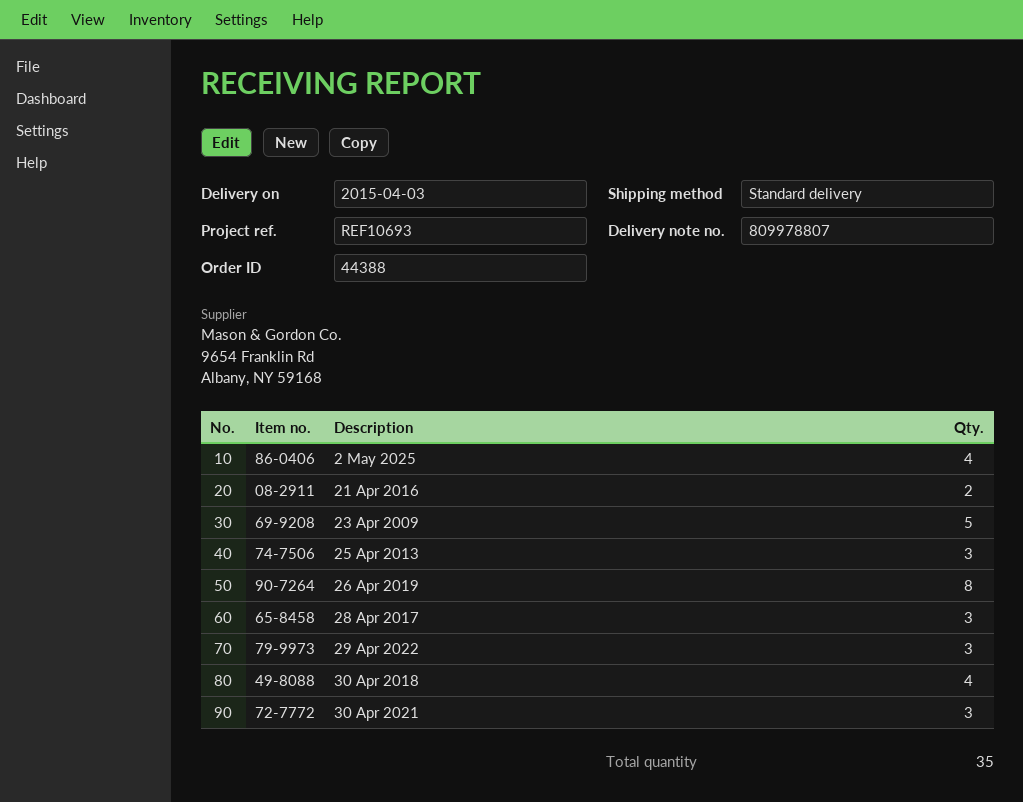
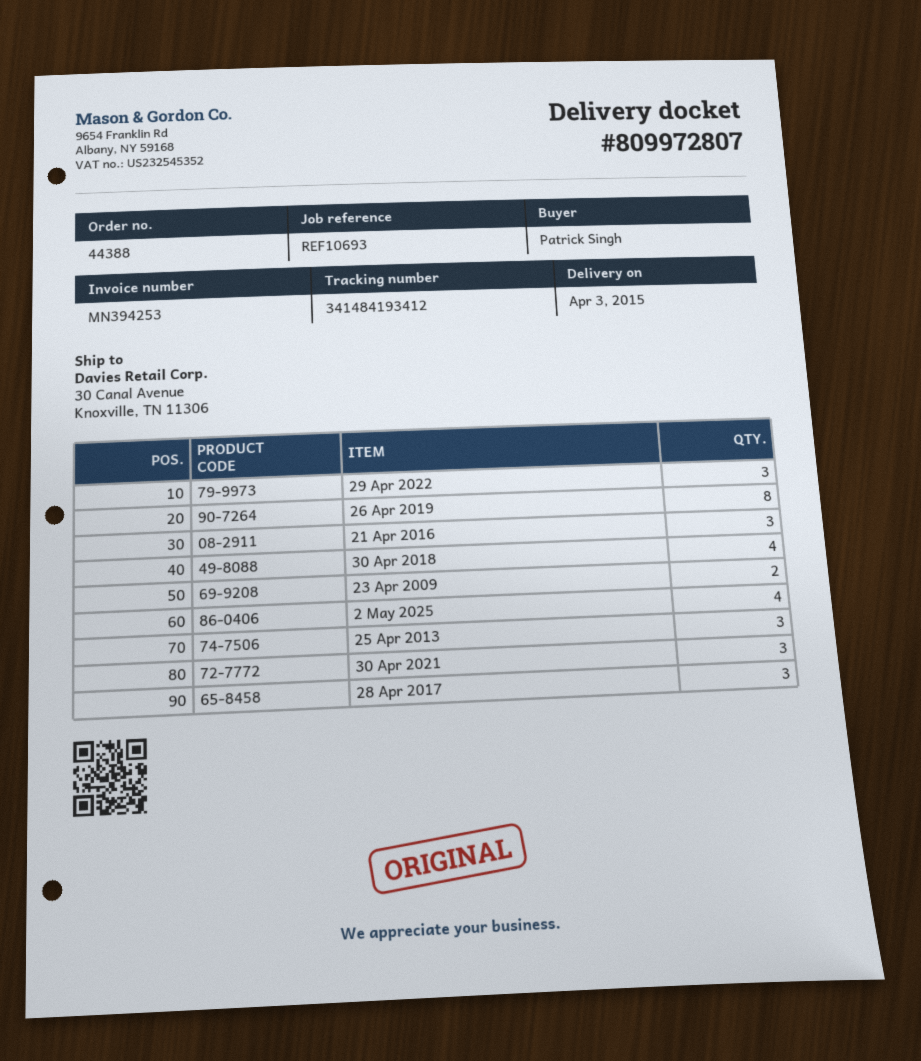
delivery note number: 809978807 -> 809972807
21 Apr 2016: 2 -> 3
23 Apr 2009: 5 -> 2

